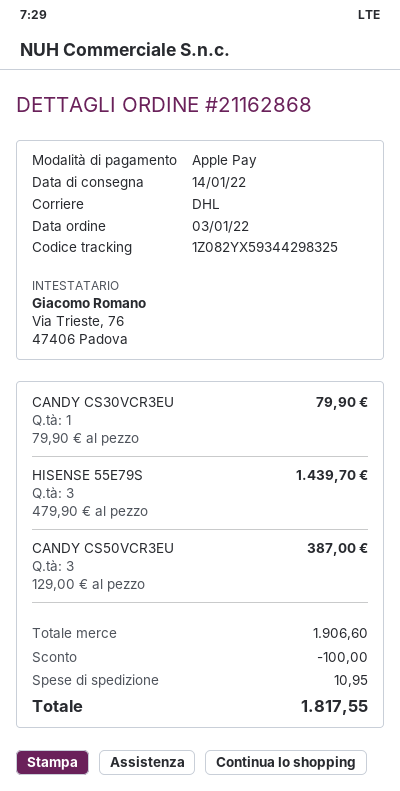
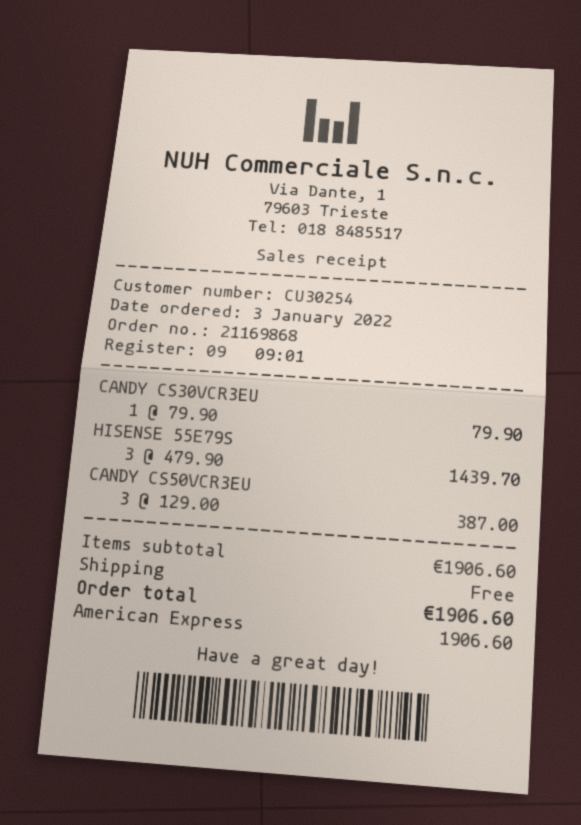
order number: 21162868 -> 21169868
payment method: Apple Pay -> American Express
discount: 100.00 -> none
shipping: 10.95 -> 0.00
total: 1817.55 -> 1906.60

